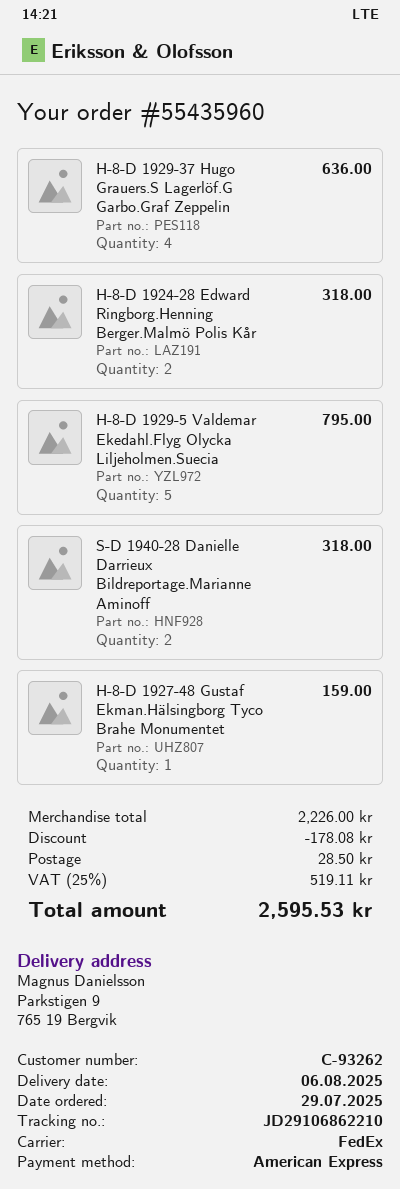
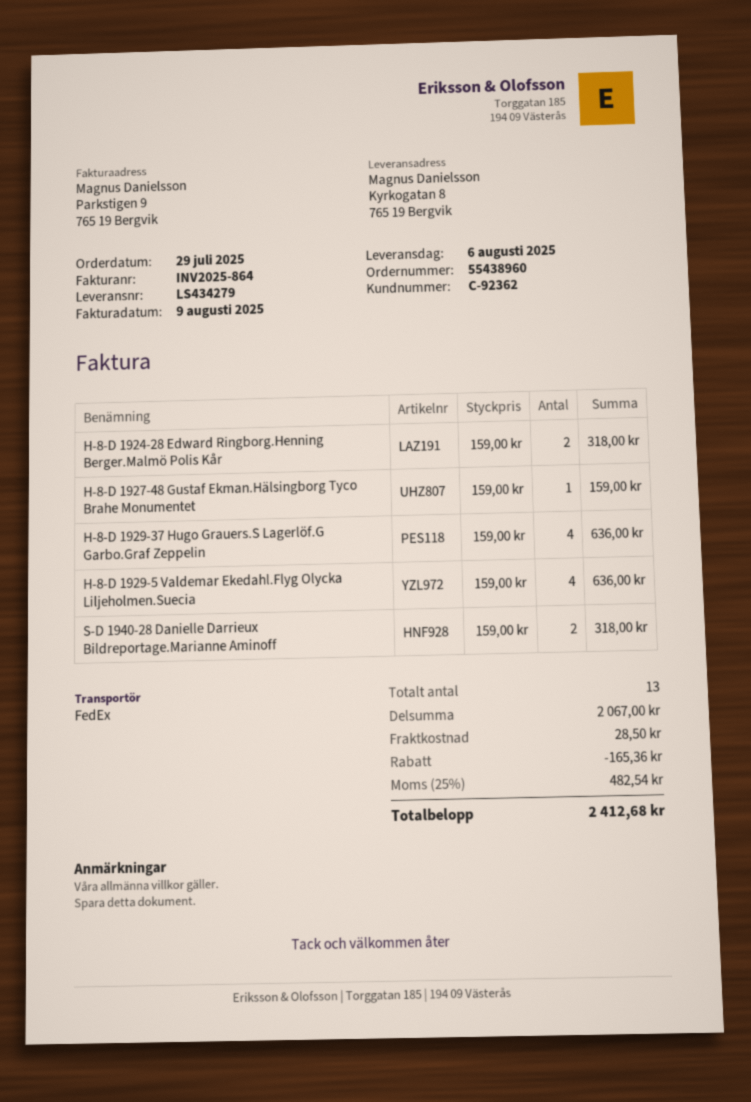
order number: 55435960 -> 55438960
customer number: C-93262 -> C-92362
ship to: Parkstigen 9, 765 19 Bergvik -> Kyrkogatan 8, 765 19 Bergvik
H-8-D 1929-5 Valdemar Ekedahl.Flyg Olycka Liljeholmen.Suecia: 5 for 795.00 -> 4 for 636.00
subtotal: 2226.00 -> 2067.00
discount: 178.08 -> 165.36
tax: 25% = 519.11 -> 25% = 482.54
total: 2595.53 -> 2412.68

